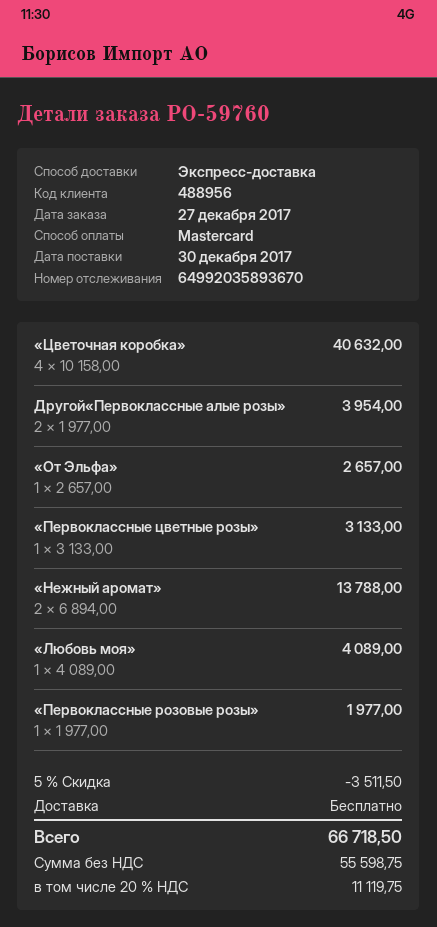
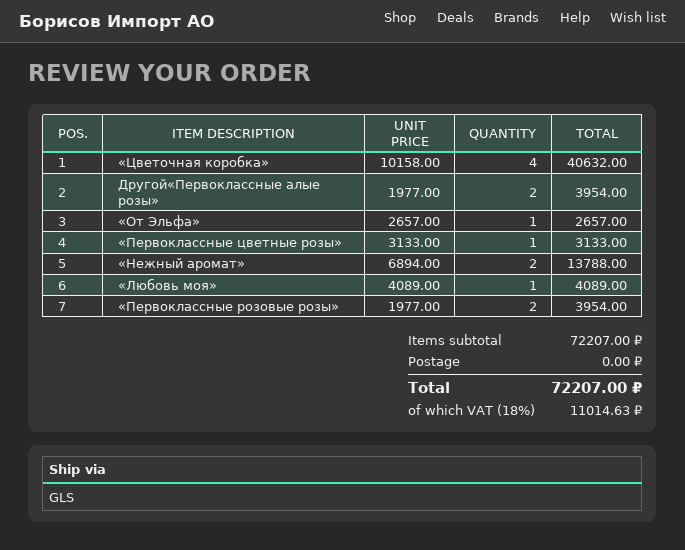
shipping method: express -> GLS
«Первоклассные розовые розы»: 1 x 1977.00 = 1977.00 -> 2 x 1977.00 = 3954.00
discount: 5% = 3511.50 -> none
tax: 20% = 11119.75 -> 18% = 11014.63
total: 66718.50 -> 72207.00

